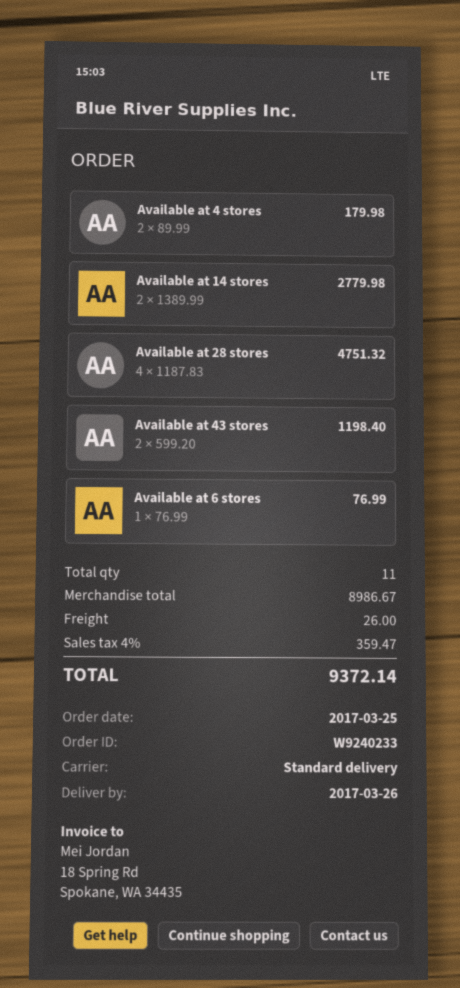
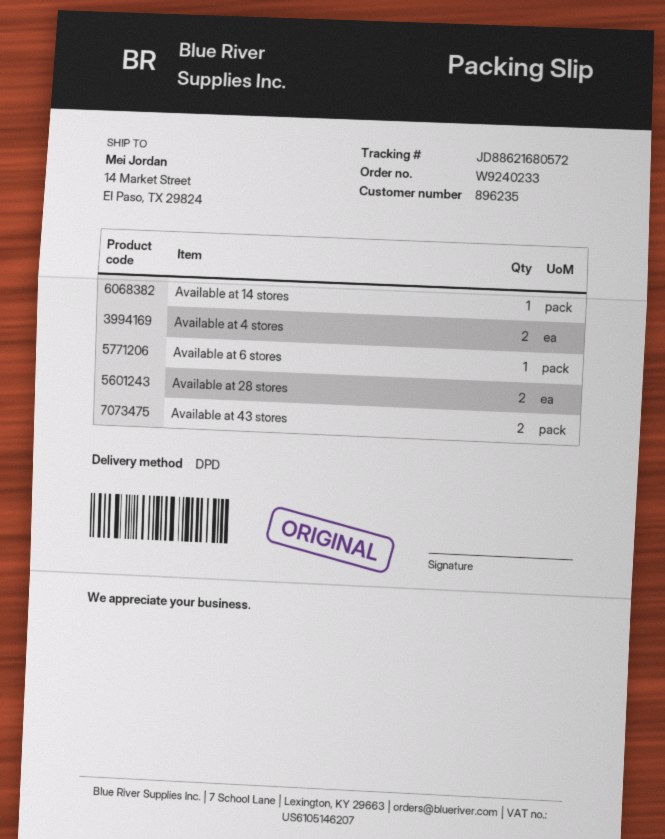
shipping method: standard -> DPD
Available at 14 stores: 2 -> 1
Available at 28 stores: 4 -> 2

